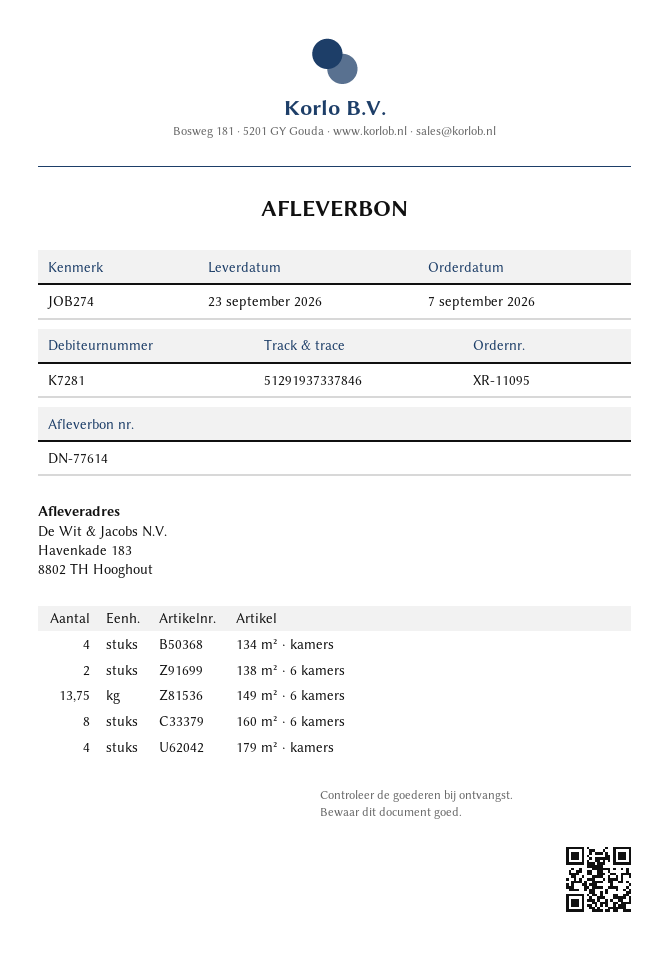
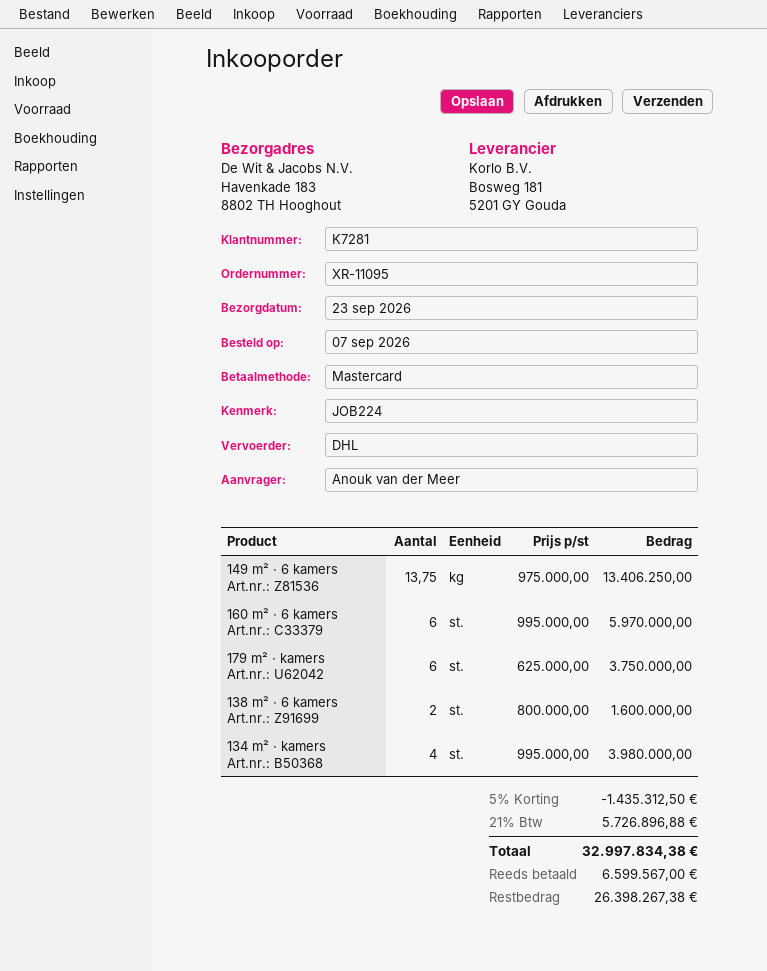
reference: JOB274 -> JOB224
160 m² · 6 kamers: 8 -> 6
179 m² · kamers: 4 -> 6

